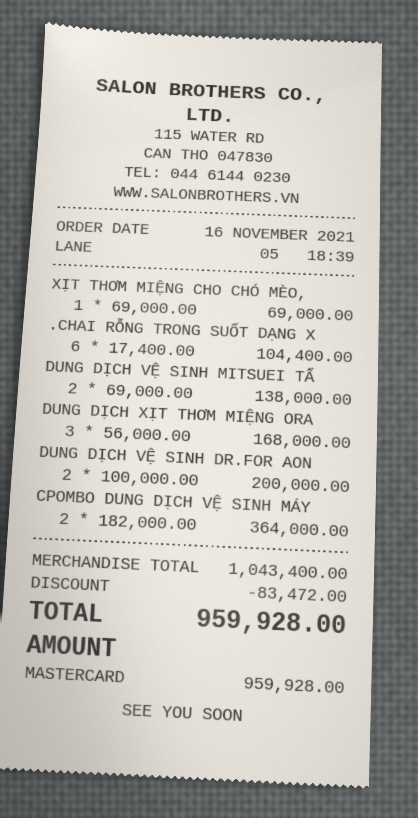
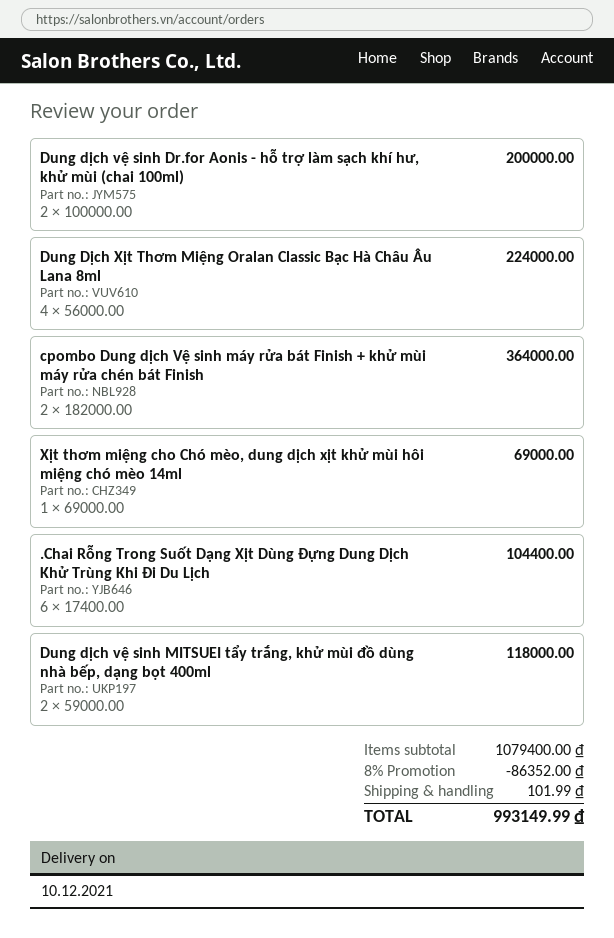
DUNG DỊCH VỆ SINH MITSUEI TẨ: 2 x 69000.00 = 138000.00 -> 2 x 59000.00 = 118000.00
DUNG DỊCH XỊT THƠM MIỆNG ORA: 3 x 56000.00 = 168000.00 -> 4 x 56000.00 = 224000.00
subtotal: 1043400.00 -> 1079400.00
discount: 83472.00 -> 86352.00
shipping: none -> 101.99
total: 959928.00 -> 993149.99

